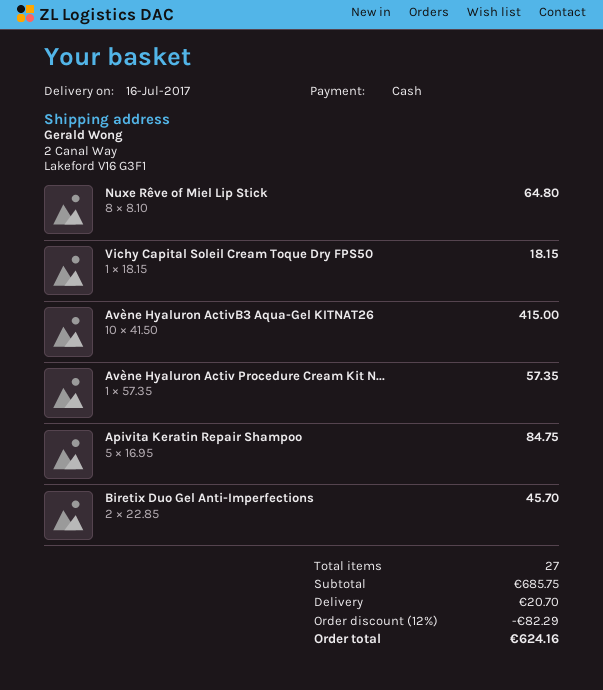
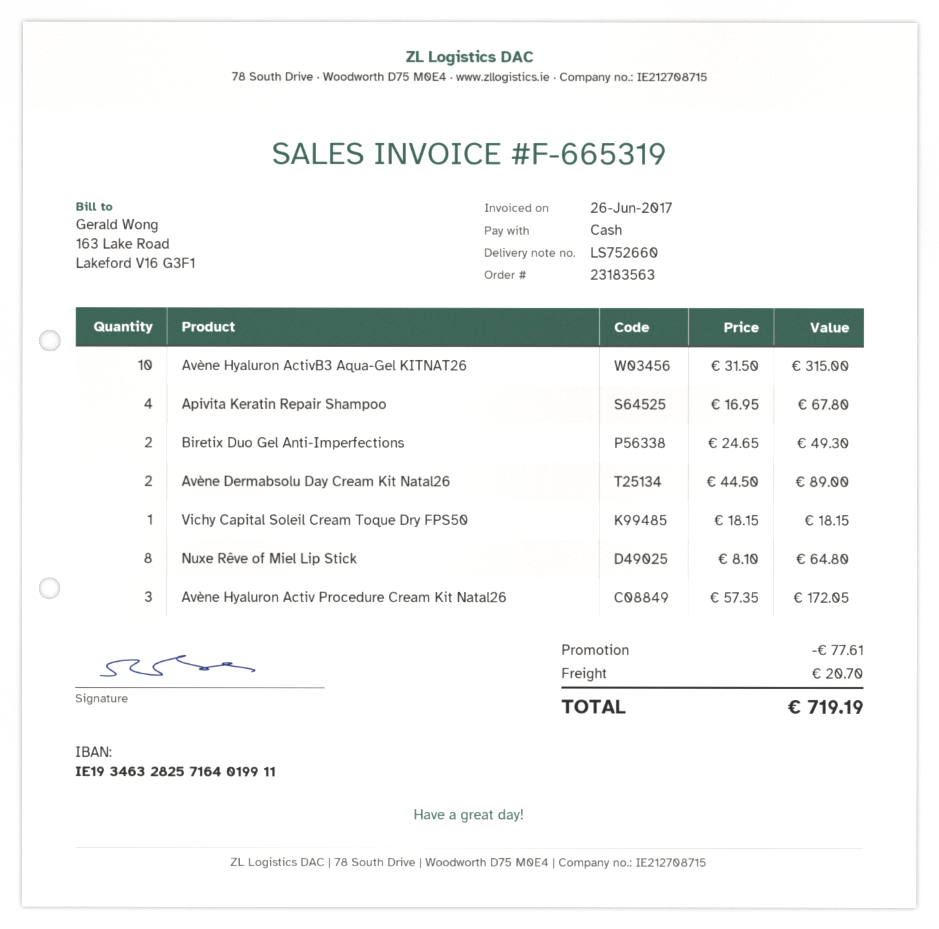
Avène Hyaluron ActivB3 Aqua-Gel KITNAT26: 10 x 41.50 = 415.00 -> 10 x 31.50 = 315.00
Avène Hyaluron Activ Procedure Cream Kit N...: 1 x 57.35 = 57.35 -> 3 x 57.35 = 172.05
Apivita Keratin Repair Shampoo: 5 x 16.95 = 84.75 -> 4 x 16.95 = 67.80
Biretix Duo Gel Anti-Imperfections: 2 x 22.85 = 45.70 -> 2 x 24.65 = 49.30
Avène Dermabsolu Day Cream Kit Natal26: none -> 2 x 44.50 = 89.00
discount: 82.29 -> 77.61
total: 624.16 -> 719.19

